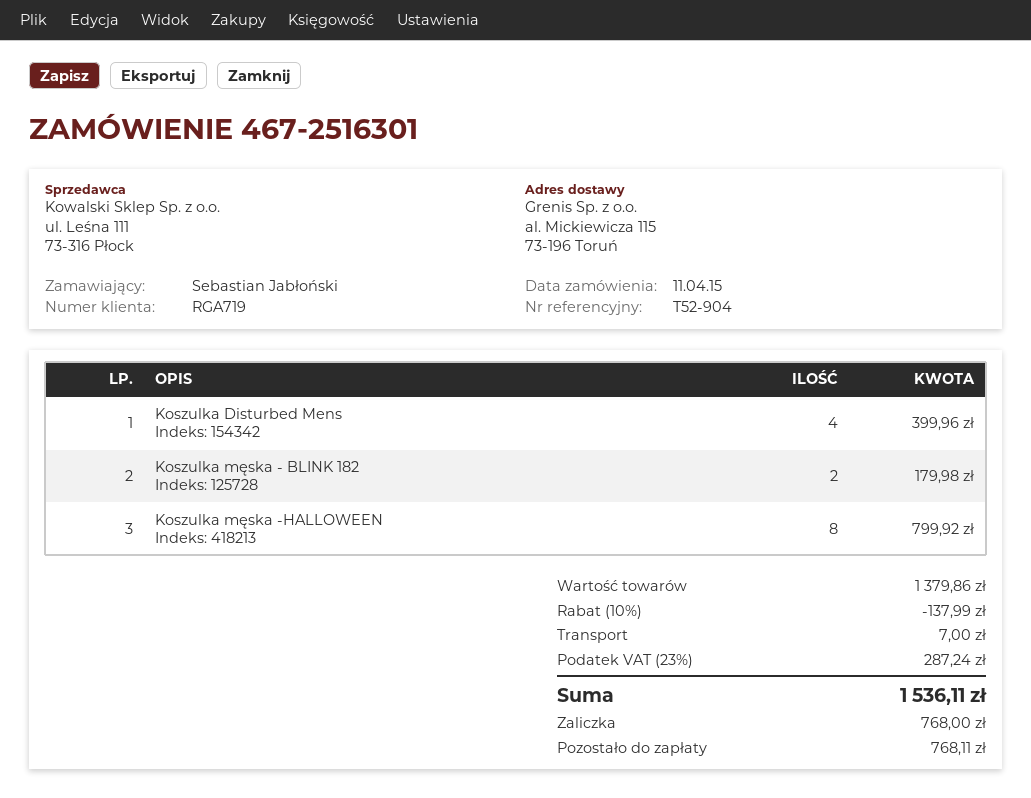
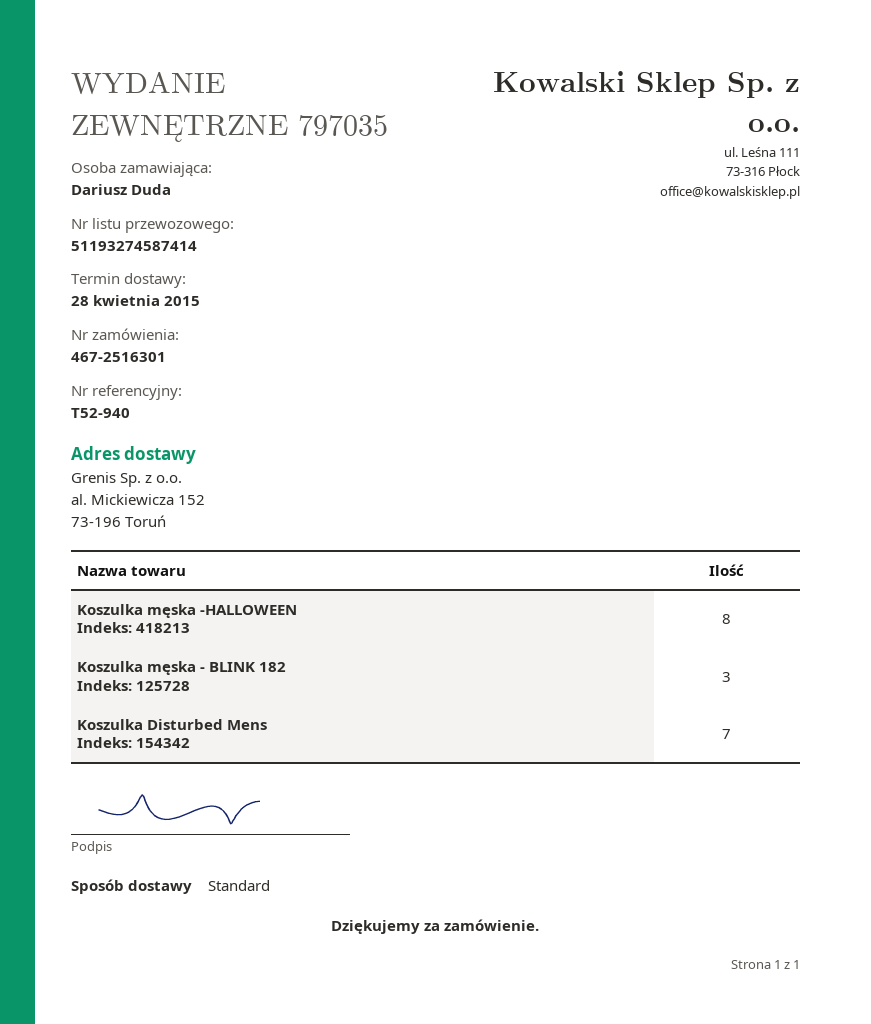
reference: T52-904 -> T52-940
ordered by: Sebastian Jabłoński -> Dariusz Duda
ship to: al. Mickiewicza 115, 73-196 Toruń -> al. Mickiewicza 152, 73-196 Toruń
Koszulka Disturbed Mens: 4 -> 7
Koszulka męska - BLINK 182: 2 -> 3

